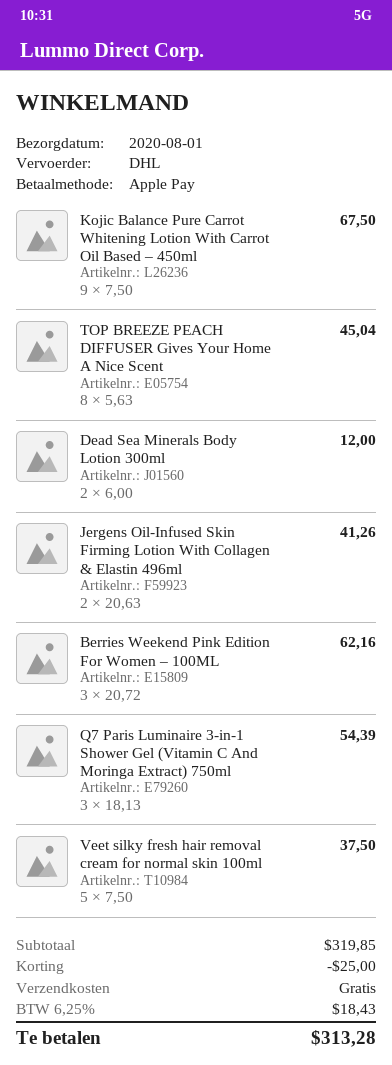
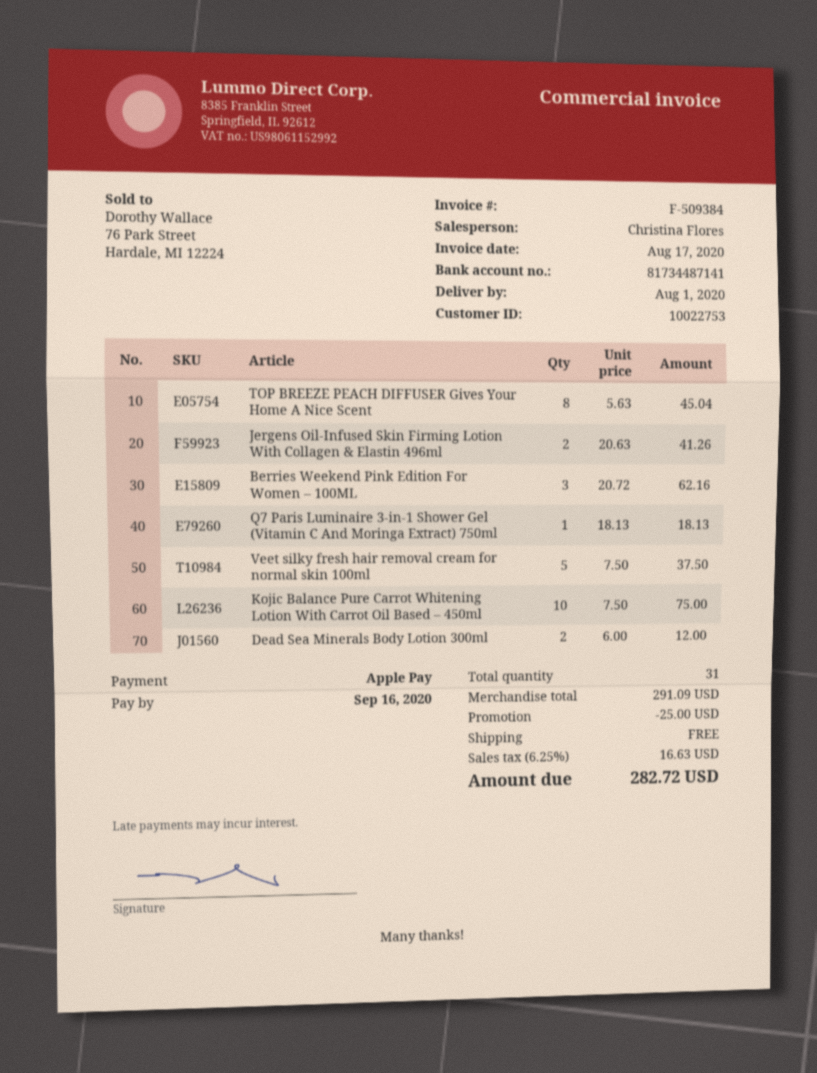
Kojic Balance Pure Carrot Whitening Lotion With Carrot Oil Based – 450ml: 9 x 7.50 = 67.50 -> 10 x 7.50 = 75.00
Q7 Paris Luminaire 3-in-1 Shower Gel (Vitamin C And Moringa Extract) 750ml: 3 x 18.13 = 54.39 -> 1 x 18.13 = 18.13
subtotal: 319.85 -> 291.09
tax: 6.25% = 18.43 -> 6.25% = 16.63
total: 313.28 -> 282.72

